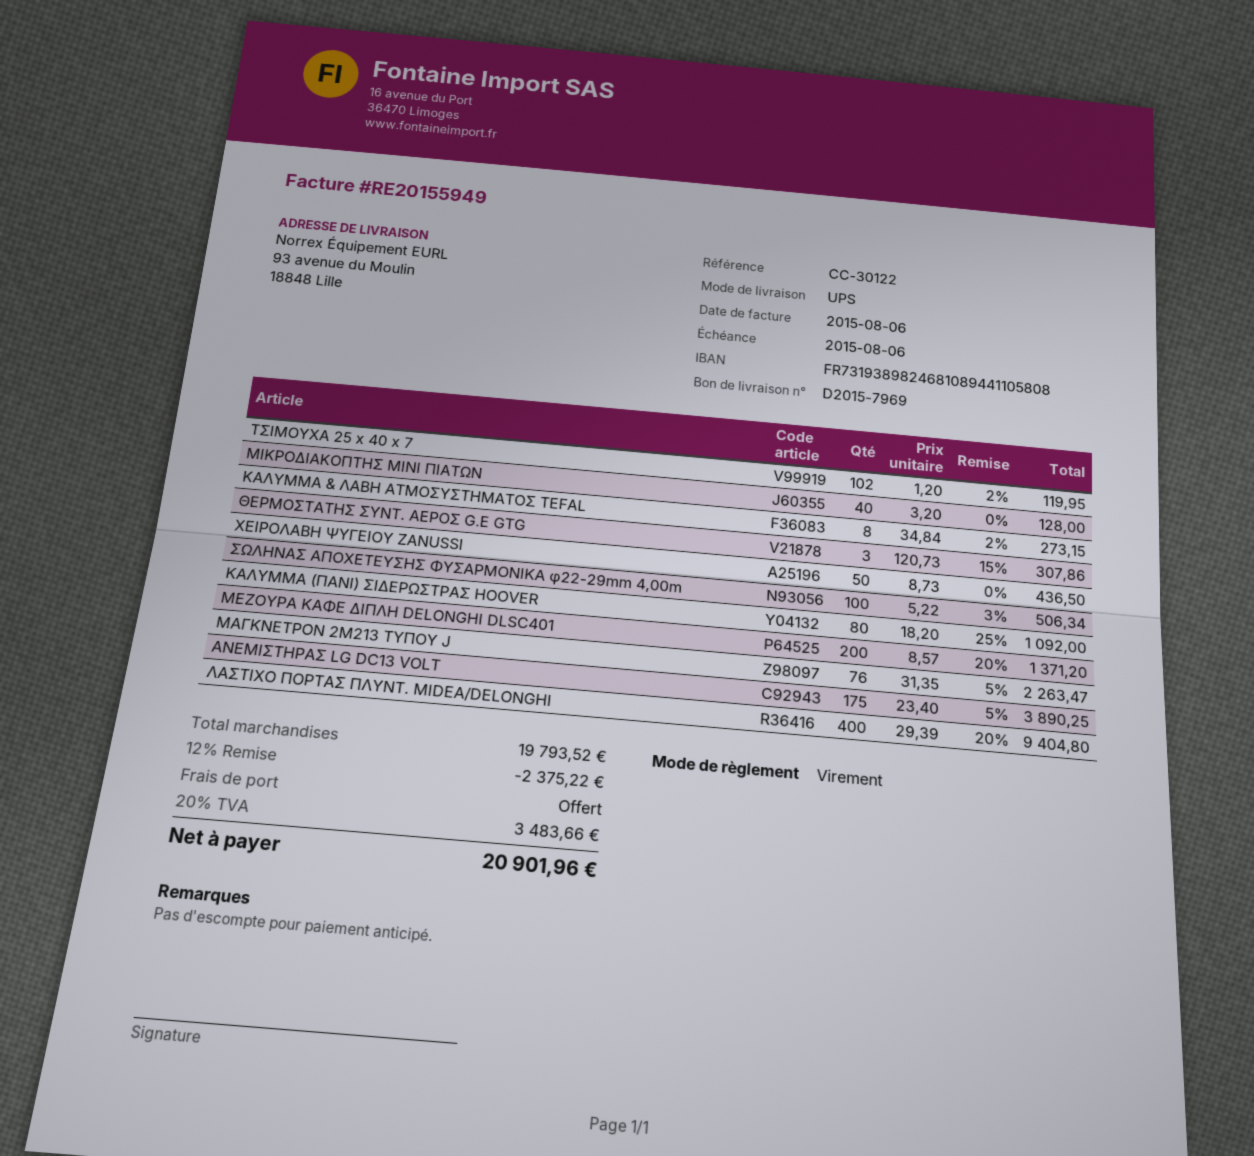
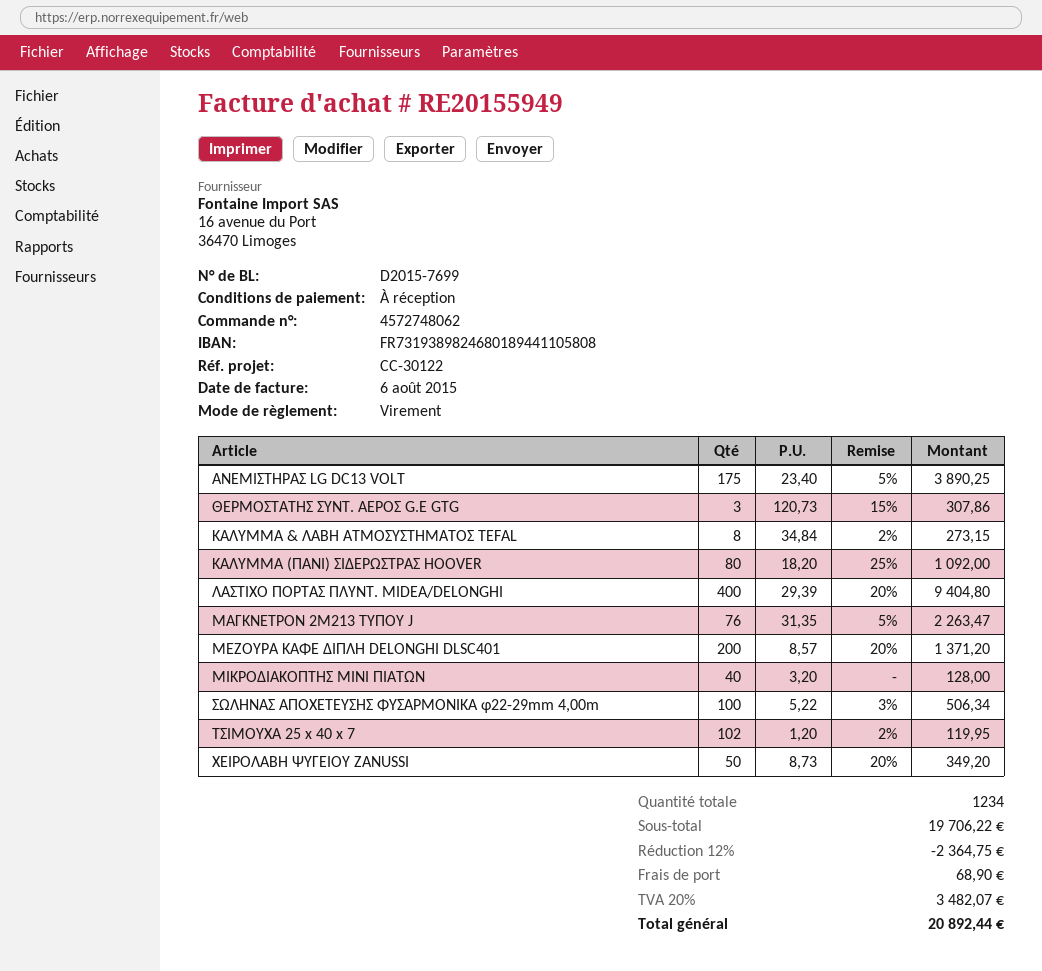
delivery note number: D2015-7969 -> D2015-7699
bank account: FR7319389824681089441105808 -> FR7319389824680189441105808
ΧΕΙΡΟΛΑΒΗ ΨΥΓΕΙΟΥ ZANUSSI: 50 x 8.73 = 436.50 -> 50 x 8.73 - 20% = 349.20
subtotal: 19793.52 -> 19706.22
discount: 12% = 2375.22 -> 12% = 2364.75
shipping: 0.00 -> 68.90
tax: 20% = 3483.66 -> 20% = 3482.07
total: 20901.96 -> 20892.44

